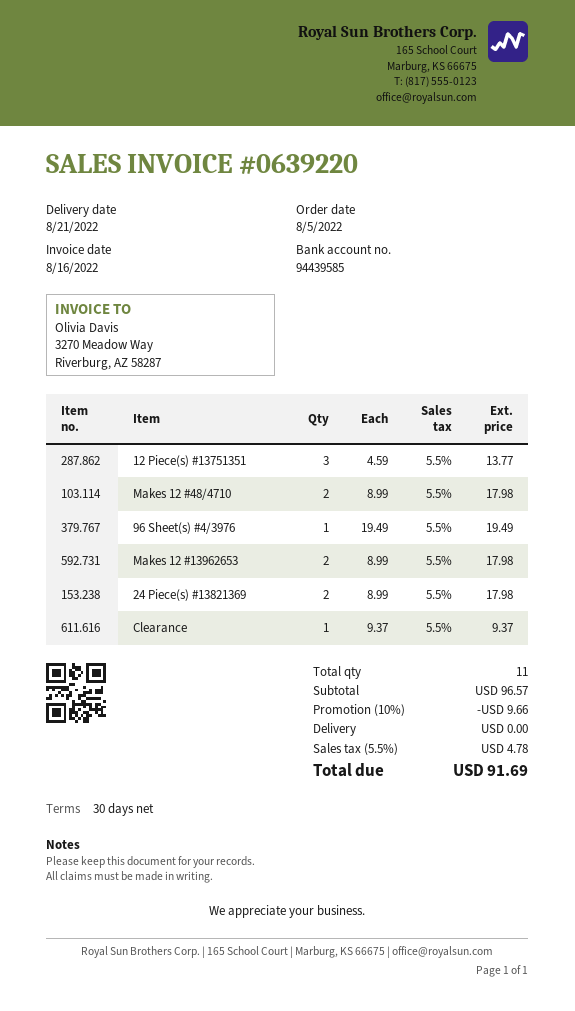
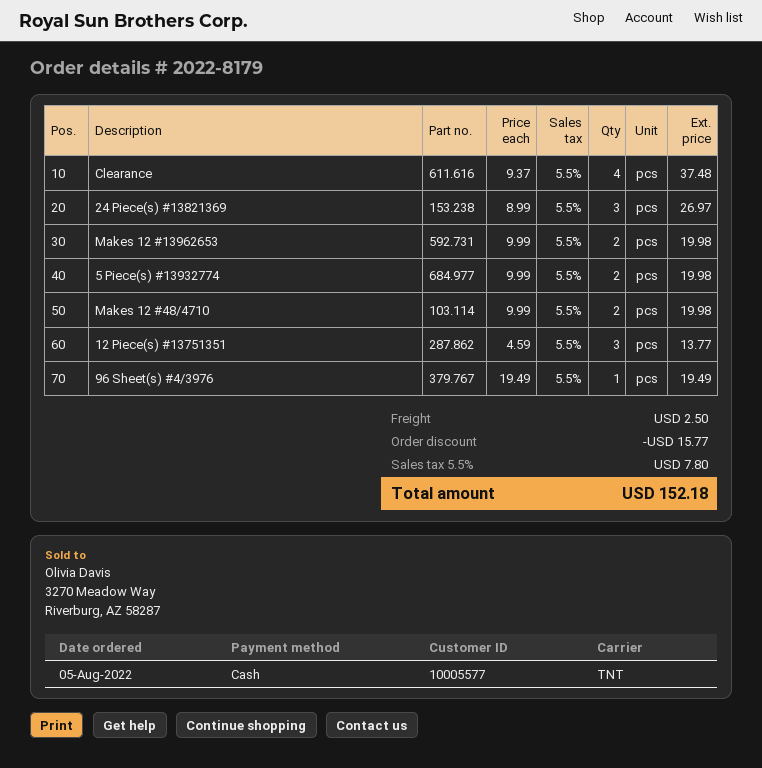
Makes 12 #48/4710: 2 x 8.99 = 17.98 -> 2 x 9.99 = 19.98
Makes 12 #13962653: 2 x 8.99 = 17.98 -> 2 x 9.99 = 19.98
24 Piece(s) #13821369: 2 x 8.99 = 17.98 -> 3 x 8.99 = 26.97
Clearance: 1 x 9.37 = 9.37 -> 4 x 9.37 = 37.48
5 Piece(s) #13932774: none -> 2 x 9.99 = 19.98
discount: 9.66 -> 15.77
shipping: 0.00 -> 2.50
tax: 5.5% = 4.78 -> 5.5% = 7.80
total: 91.69 -> 152.18

